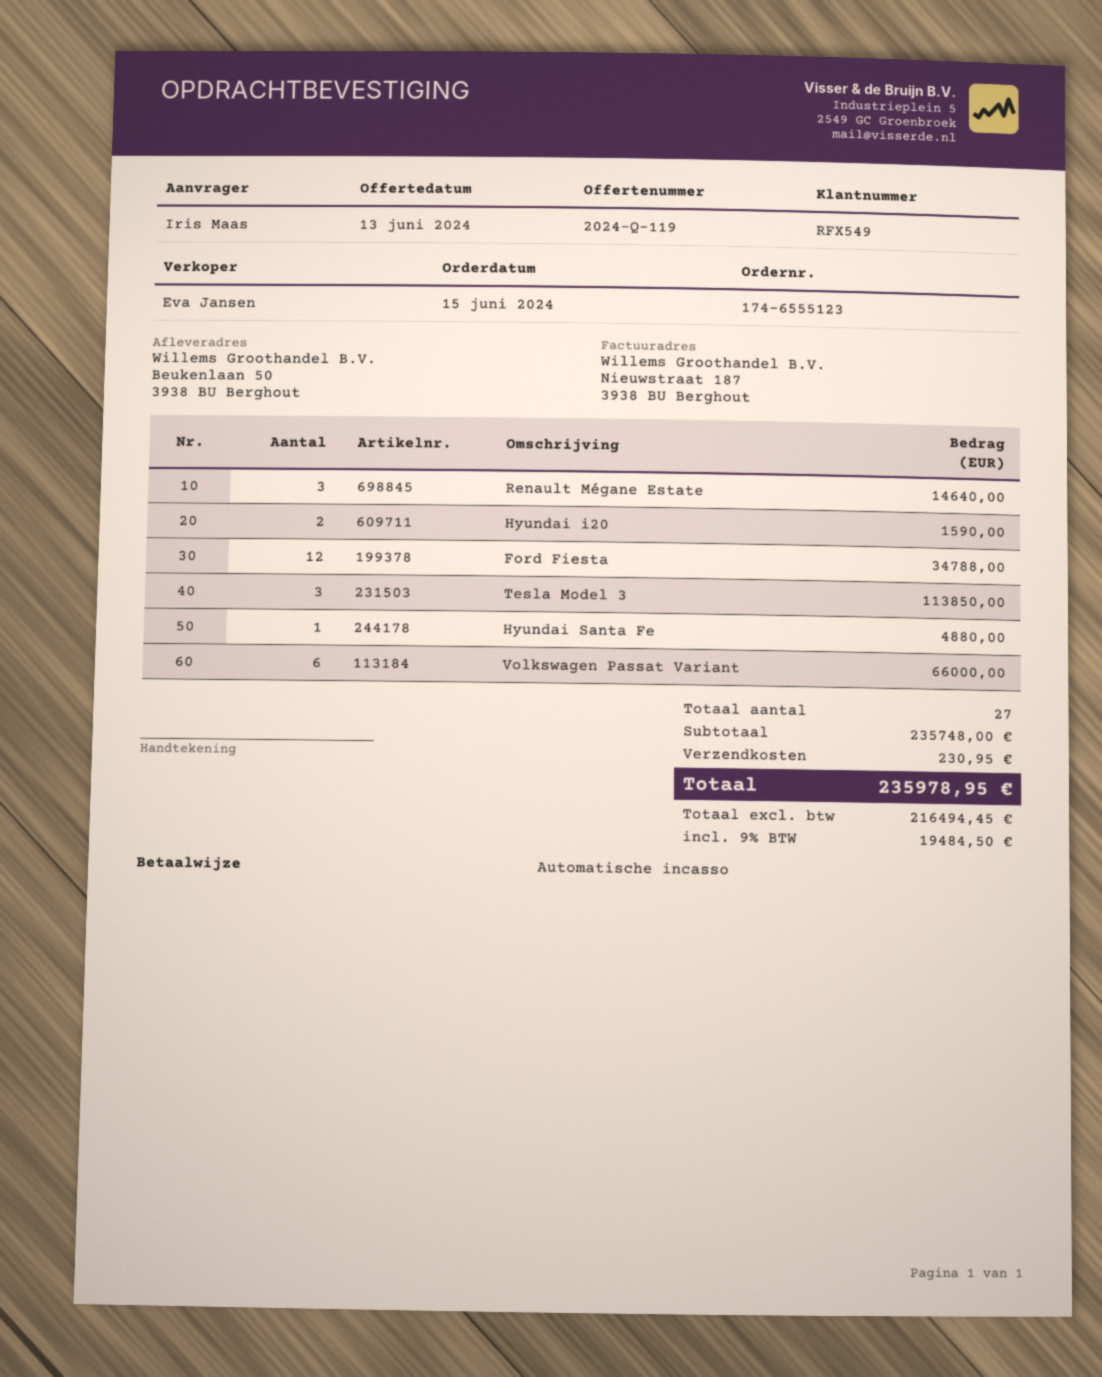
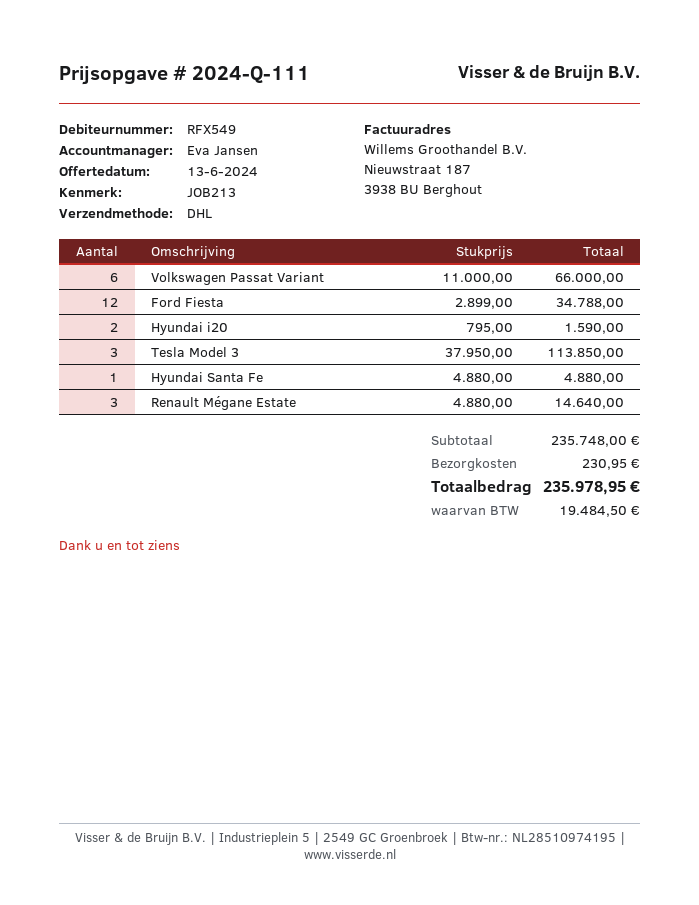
quote number: 2024-Q-119 -> 2024-Q-111

